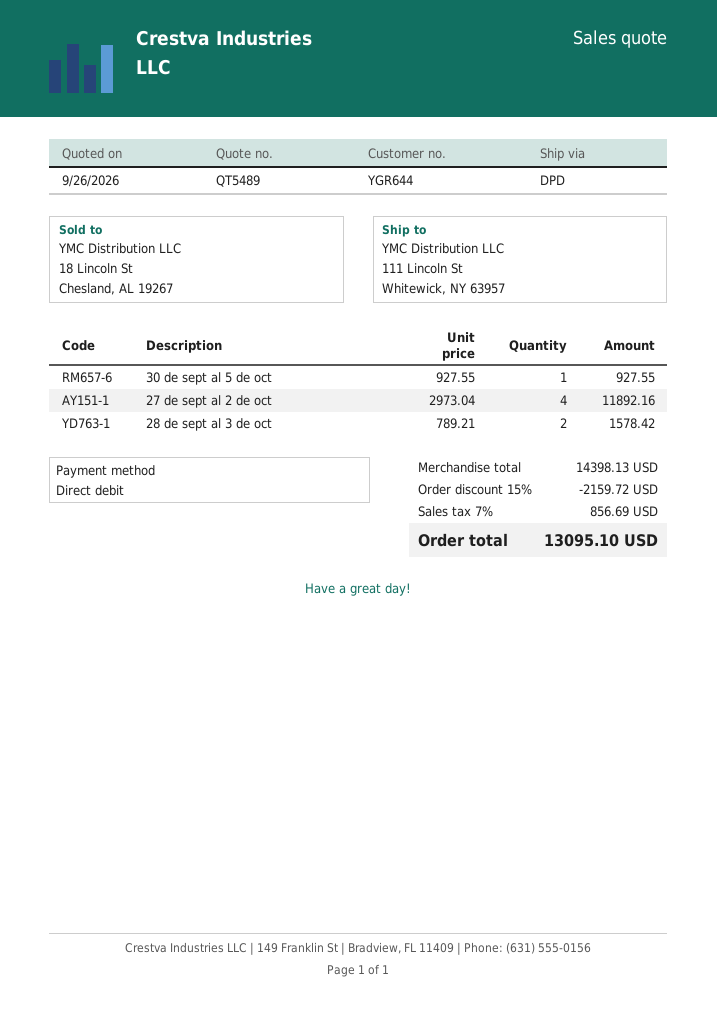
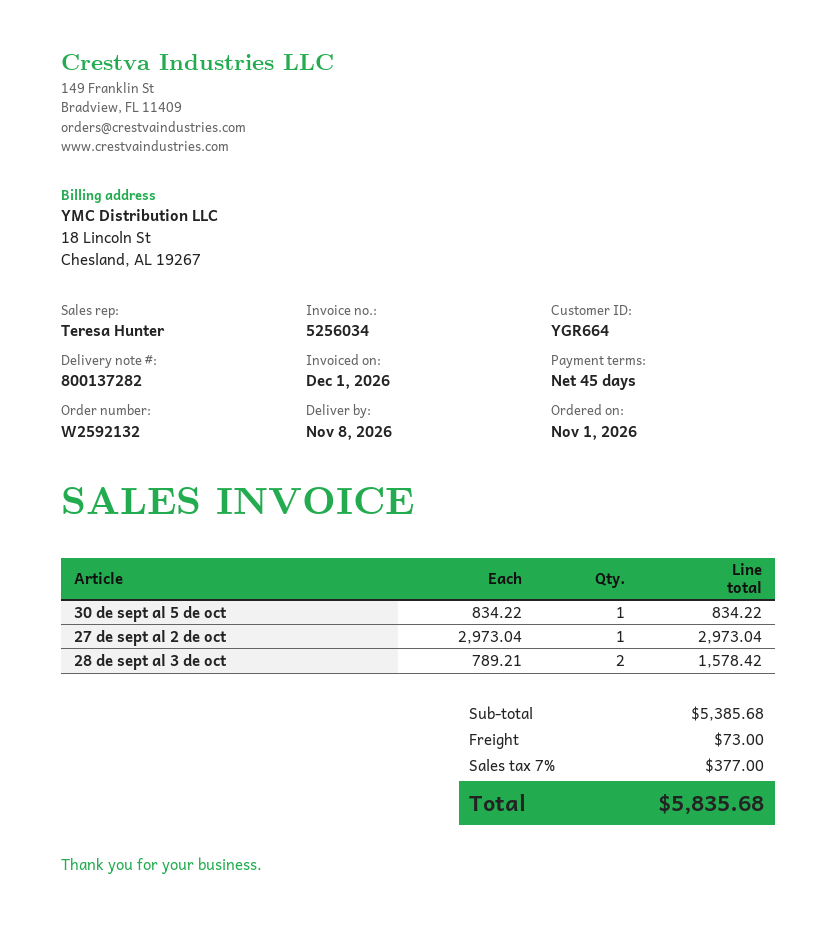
customer number: YGR644 -> YGR664
30 de sept al 5 de oct: 1 x 927.55 = 927.55 -> 1 x 834.22 = 834.22
27 de sept al 2 de oct: 4 x 2973.04 = 11892.16 -> 1 x 2973.04 = 2973.04
subtotal: 14398.13 -> 5385.68
discount: 15% = 2159.72 -> none
shipping: none -> 73.00
tax: 7% = 856.69 -> 7% = 377.00
total: 13095.10 -> 5835.68

